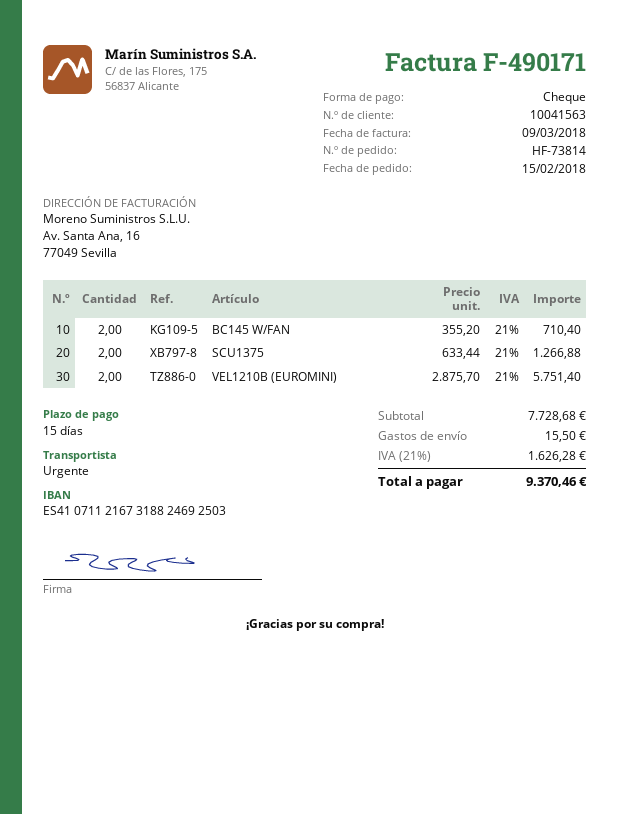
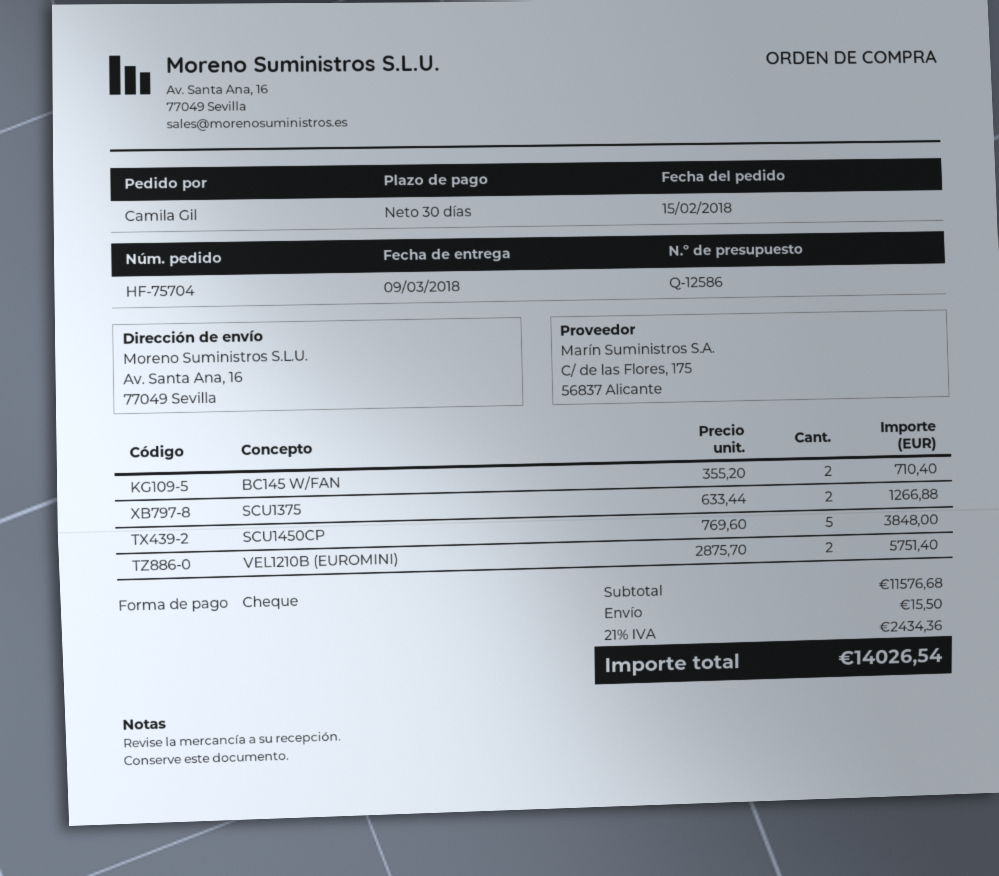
order number: HF-73814 -> HF-75704
payment terms: 15 days -> 30 days
SCU1450CP: none -> 5 x 769.60 = 3848.00
subtotal: 7728.68 -> 11576.68
tax: 21% = 1626.28 -> 21% = 2434.36
total: 9370.46 -> 14026.54

